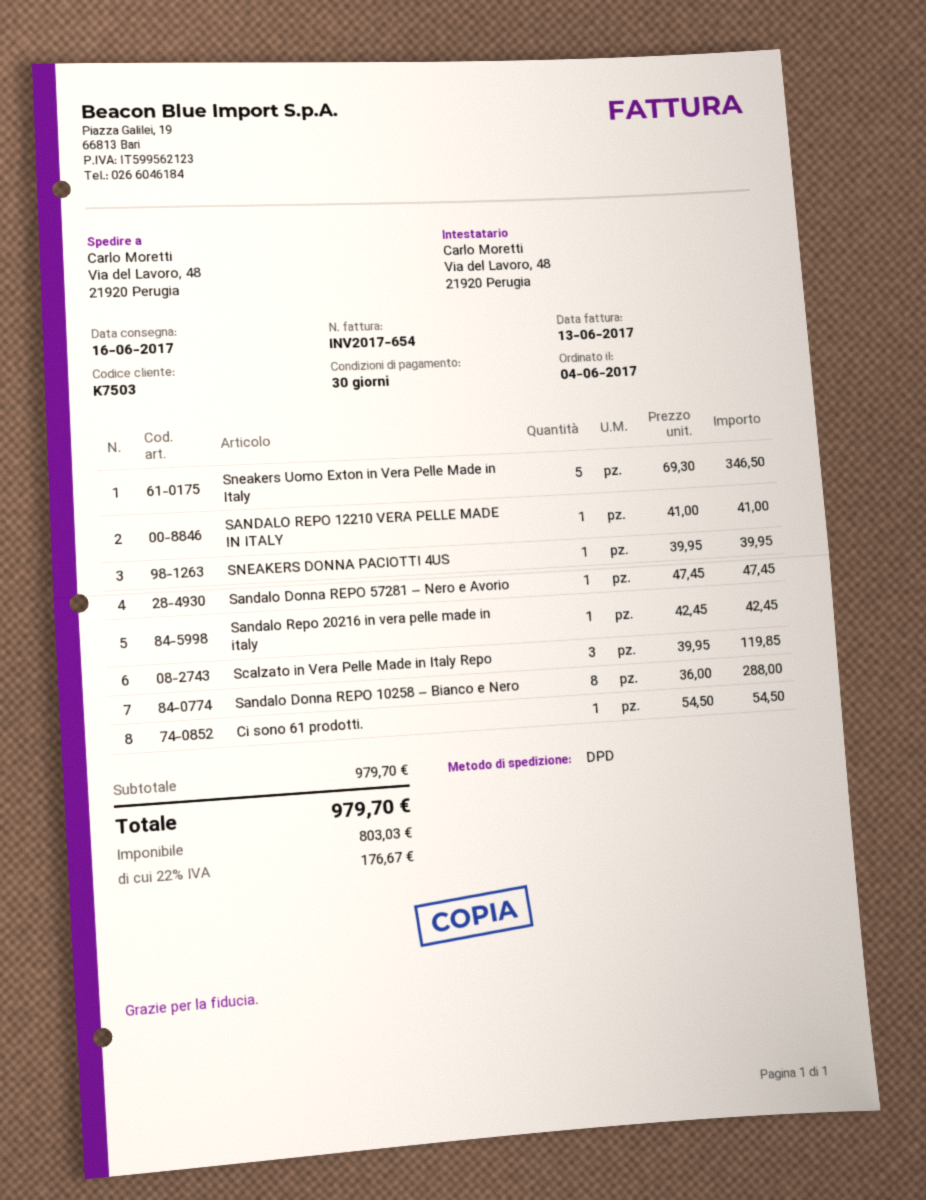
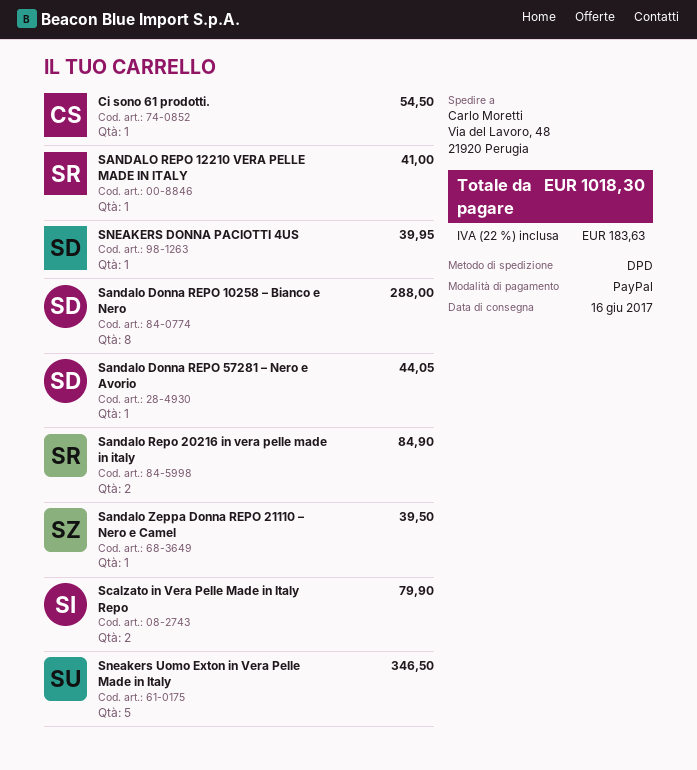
Sandalo Donna REPO 57281 – Nero e Avorio: 1 for 47.45 -> 1 for 44.05
Sandalo Repo 20216 in vera pelle made in italy: 1 for 42.45 -> 2 for 84.90
Scalzato in Vera Pelle Made in Italy Repo: 3 for 119.85 -> 2 for 79.90
Sandalo Zeppa Donna REPO 21110 – Nero e Camel: none -> 1 for 39.50
tax: 22% = 176.67 -> 22% = 183.63
total: 979.70 -> 1018.30

